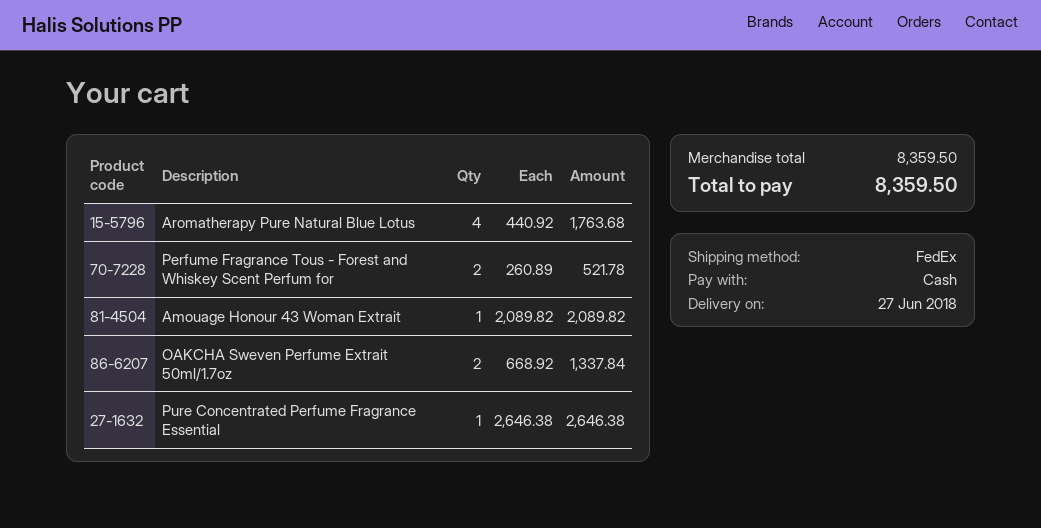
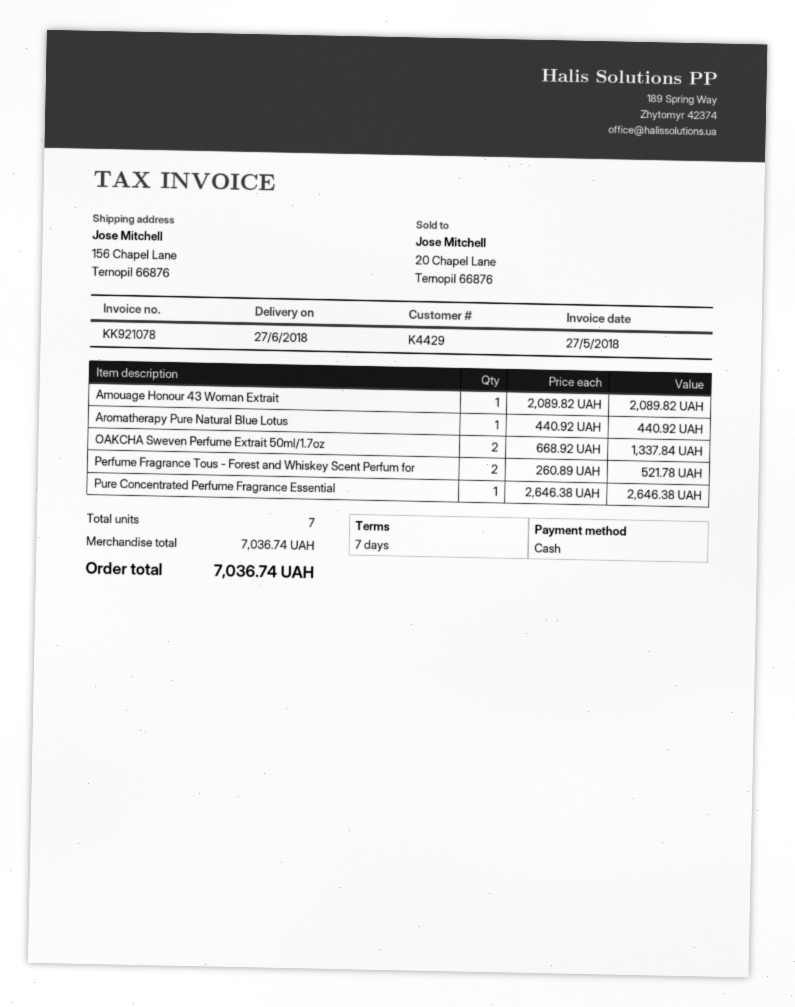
Aromatherapy Pure Natural Blue Lotus: 4 x 440.92 = 1763.68 -> 1 x 440.92 = 440.92
subtotal: 8359.50 -> 7036.74
total: 8359.50 -> 7036.74

